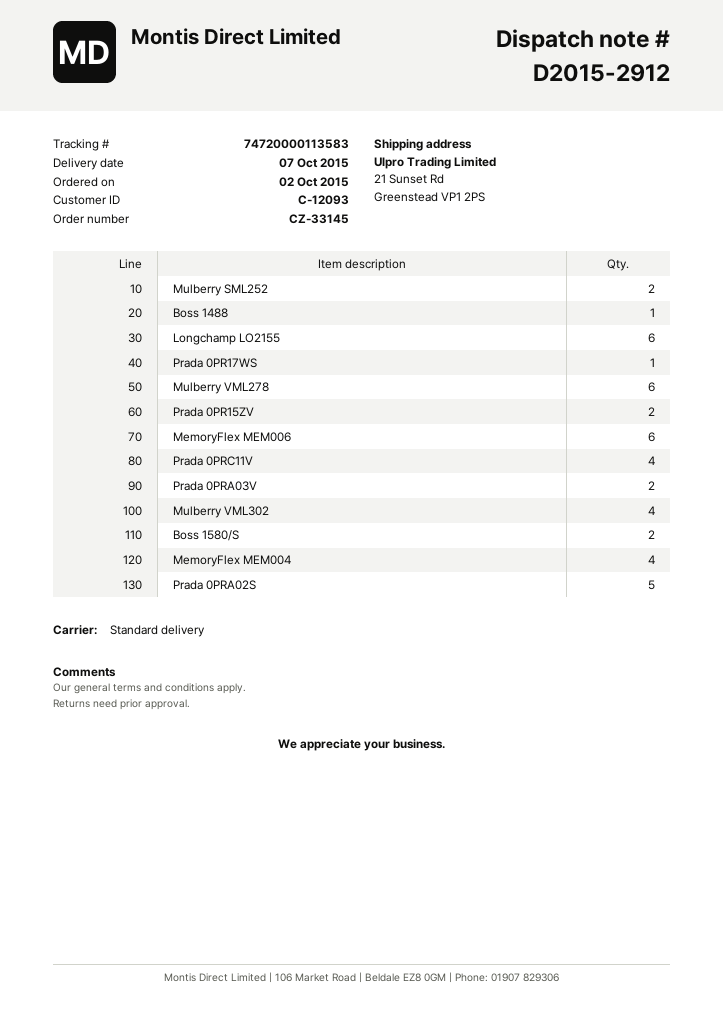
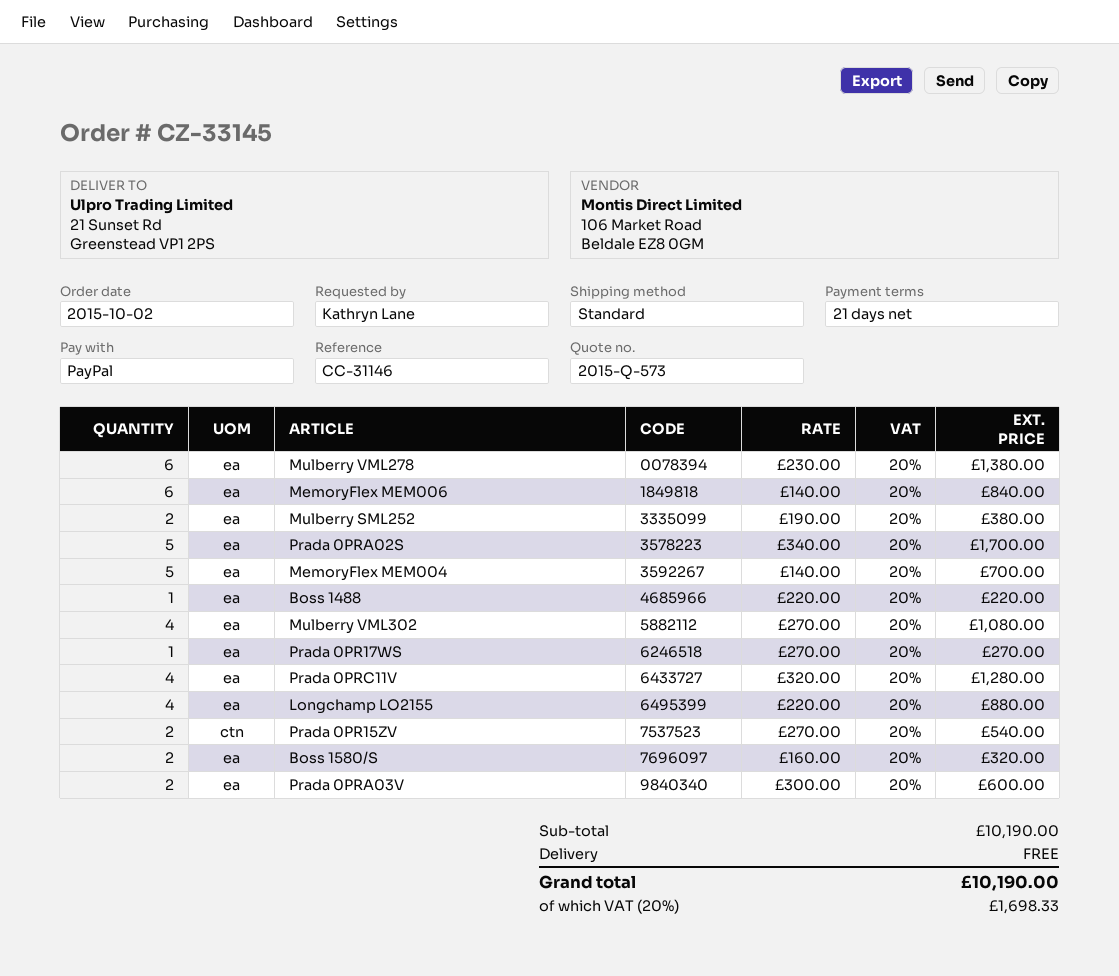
Longchamp LO2155: 6 -> 4
MemoryFlex MEM004: 4 -> 5

